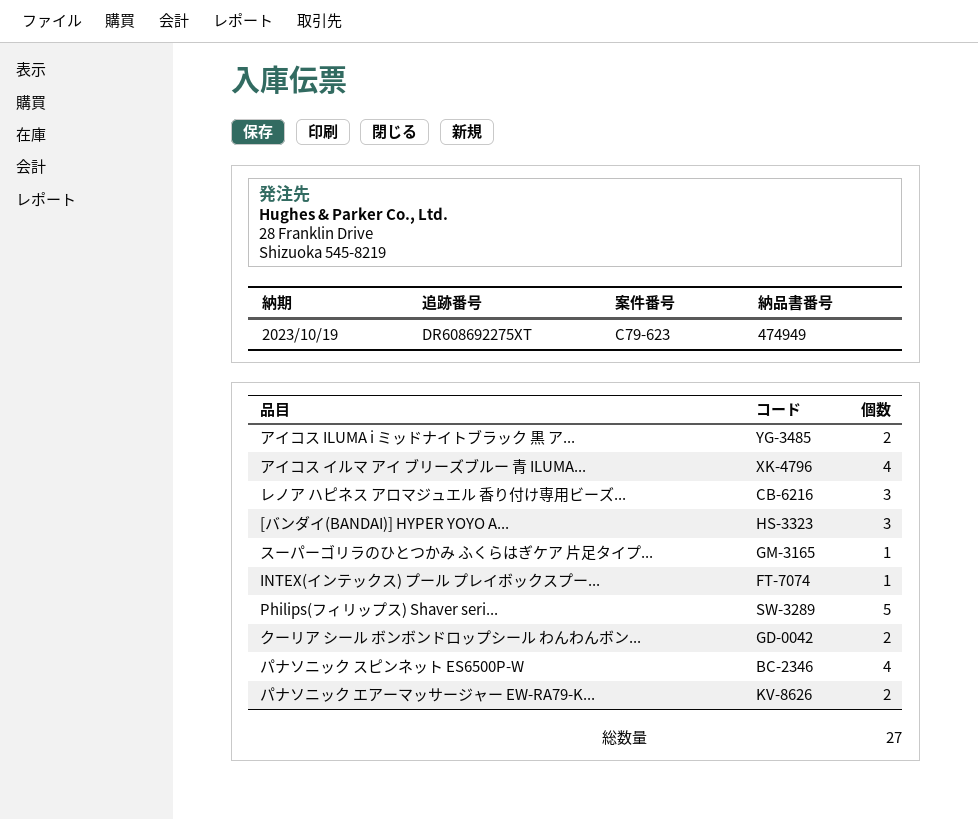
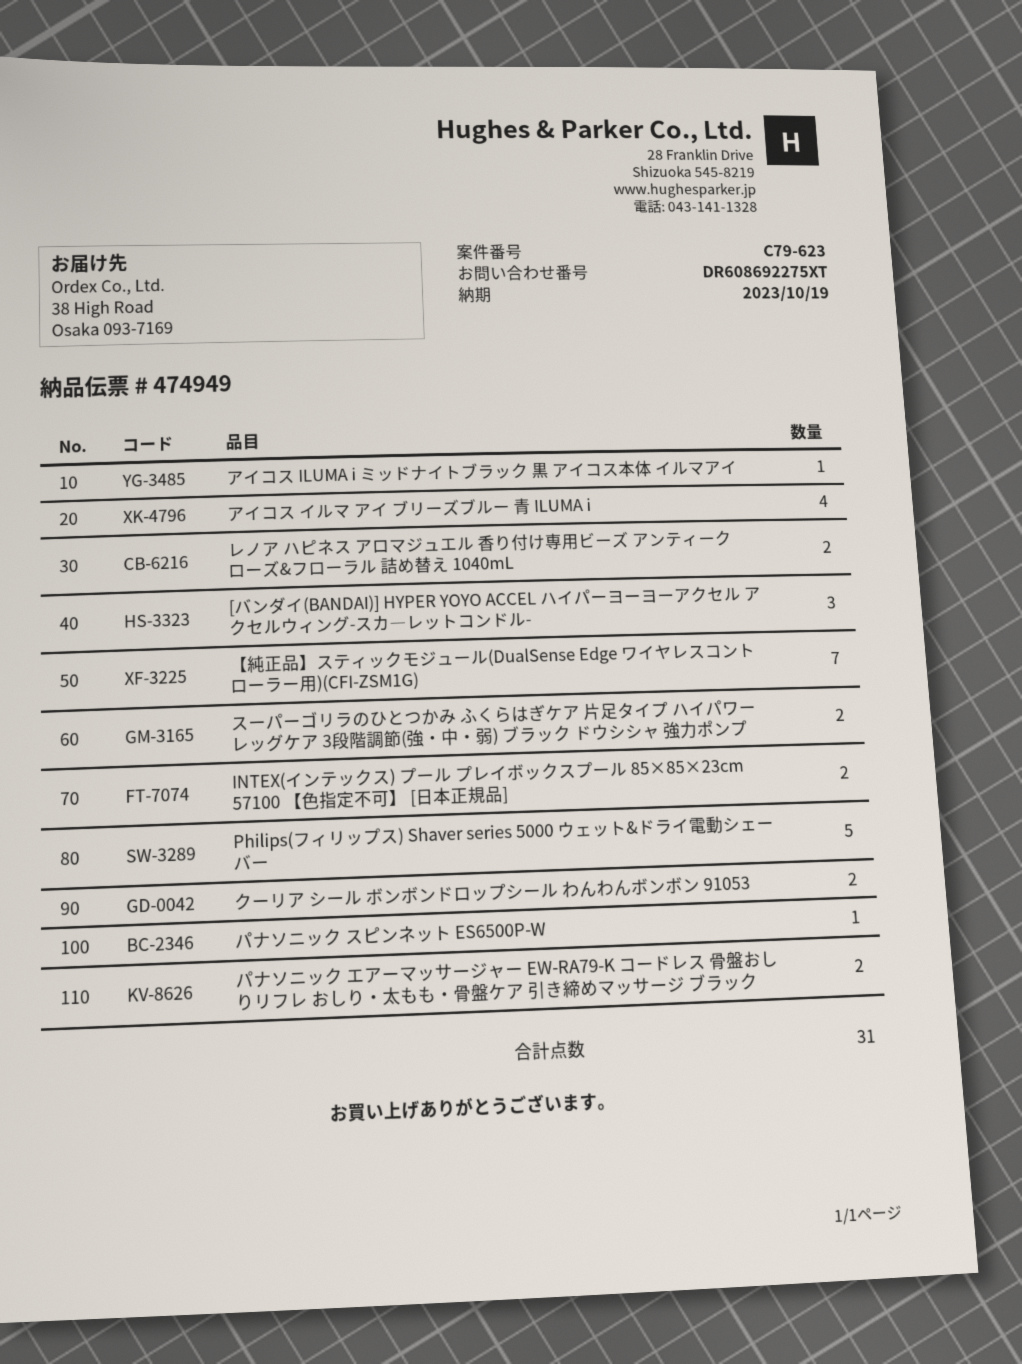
アイコス ILUMA i ミッドナイトブラック 黒 ア...: 2 -> 1
レノア ハピネス アロマジュエル 香り付け専用ビーズ...: 3 -> 2
スーパーゴリラのひとつかみ ふくらはぎケア 片足タイプ...: 1 -> 2
INTEX(インテックス) プール プレイボックスプー...: 1 -> 2
パナソニック スピンネット ES6500P-W: 4 -> 1
【純正品】スティックモジュール(DualSense Edge ワイヤレスコントローラー用)(CFI-ZSM1G): none -> 7
total quantity: 27 -> 31

